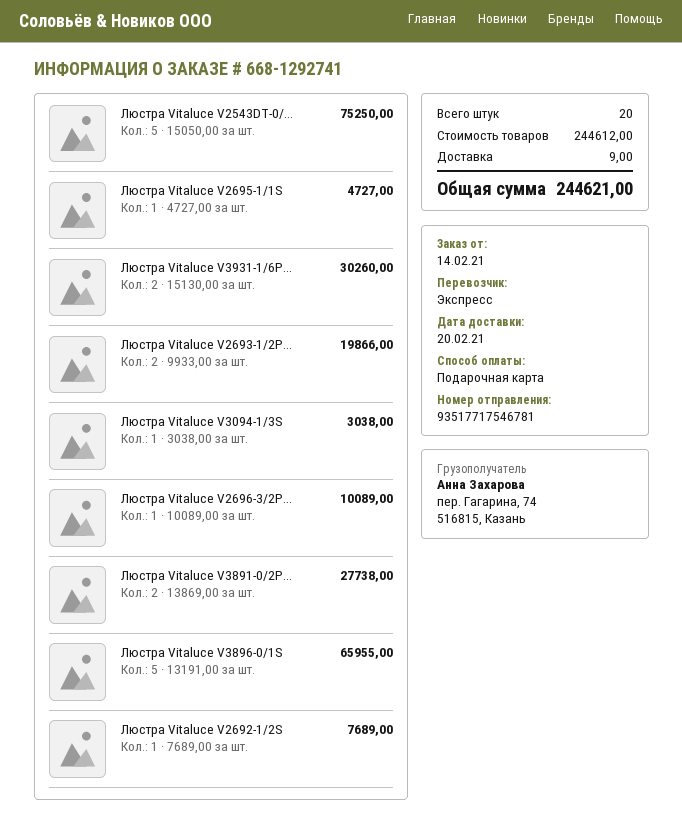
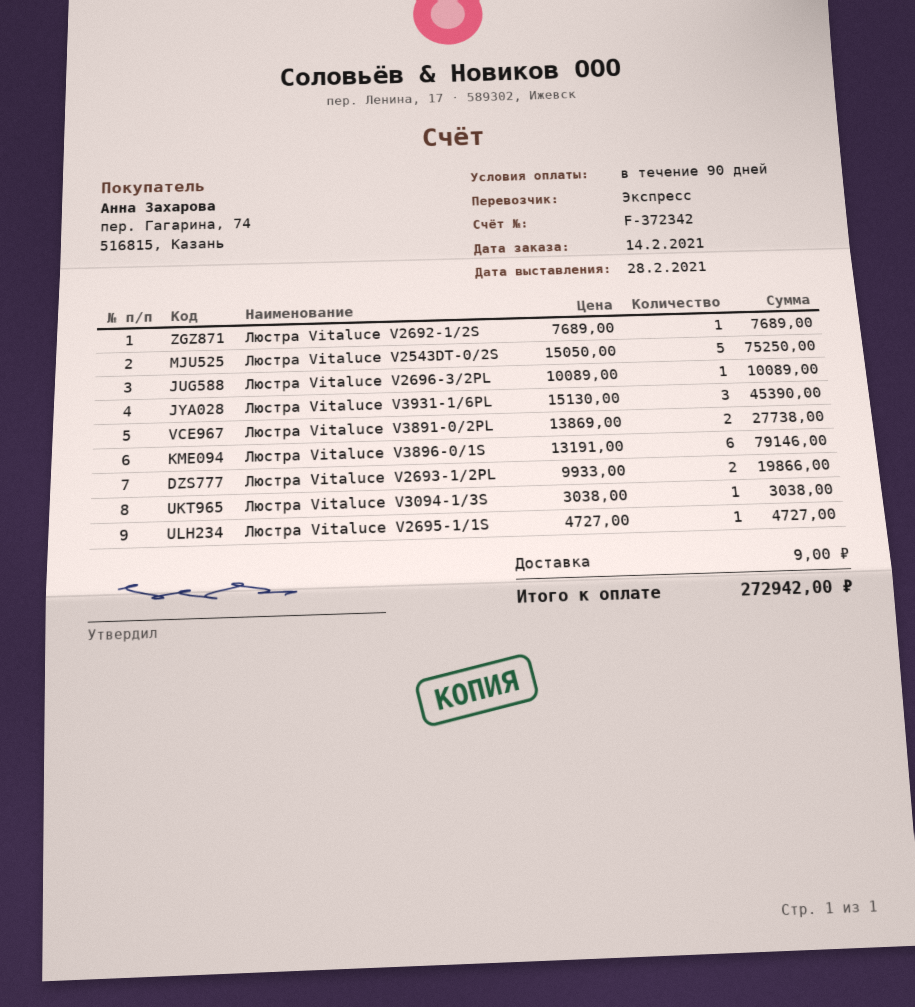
Люстра Vitaluce V3931-1/6P...: 2 x 15130.00 = 30260.00 -> 3 x 15130.00 = 45390.00
Люстра Vitaluce V3896-0/1S: 5 x 13191.00 = 65955.00 -> 6 x 13191.00 = 79146.00
total: 244621.00 -> 272942.00

